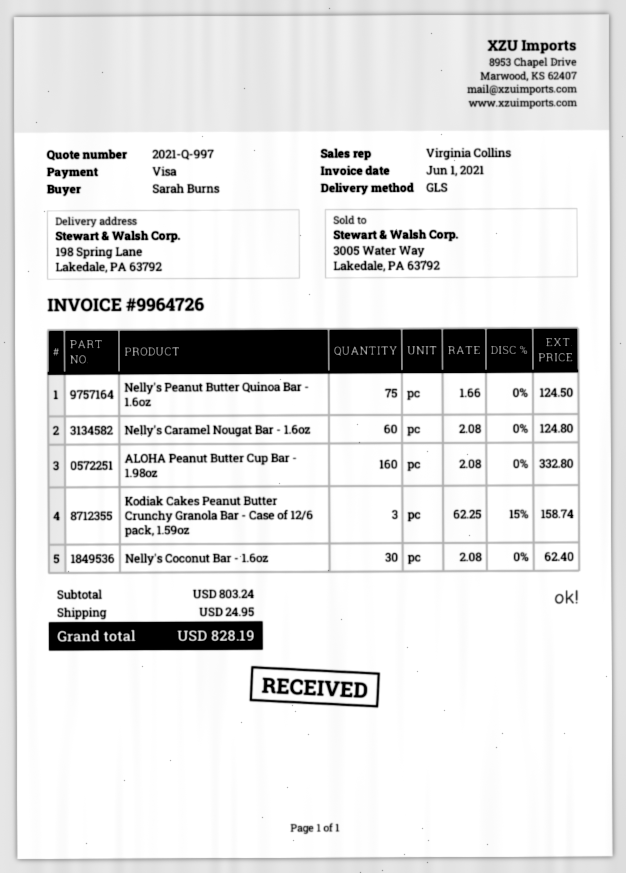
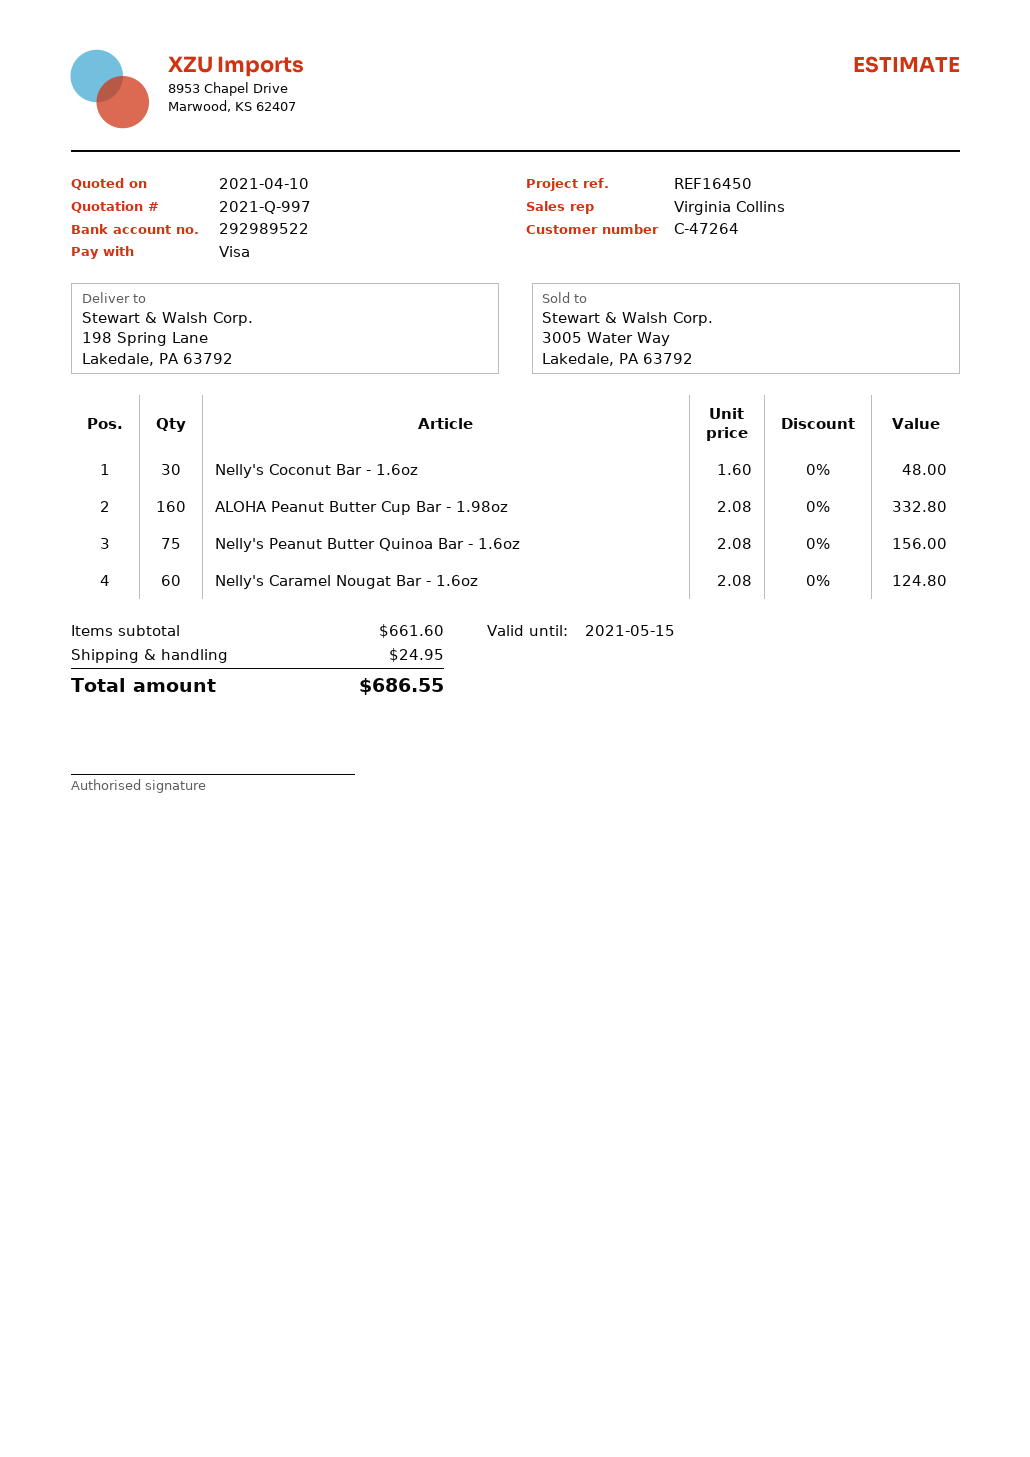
Nelly's Peanut Butter Quinoa Bar - 1.6oz: 75 x 1.66 = 124.50 -> 75 x 2.08 = 156.00
Kodiak Cakes Peanut Butter Crunchy Granola Bar - Case of 12/6 pack, 1.59oz: 3 x 62.25 - 15% = 158.74 -> none
Nelly's Coconut Bar - 1.6oz: 30 x 2.08 = 62.40 -> 30 x 1.60 = 48.00
subtotal: 803.24 -> 661.60
total: 828.19 -> 686.55

